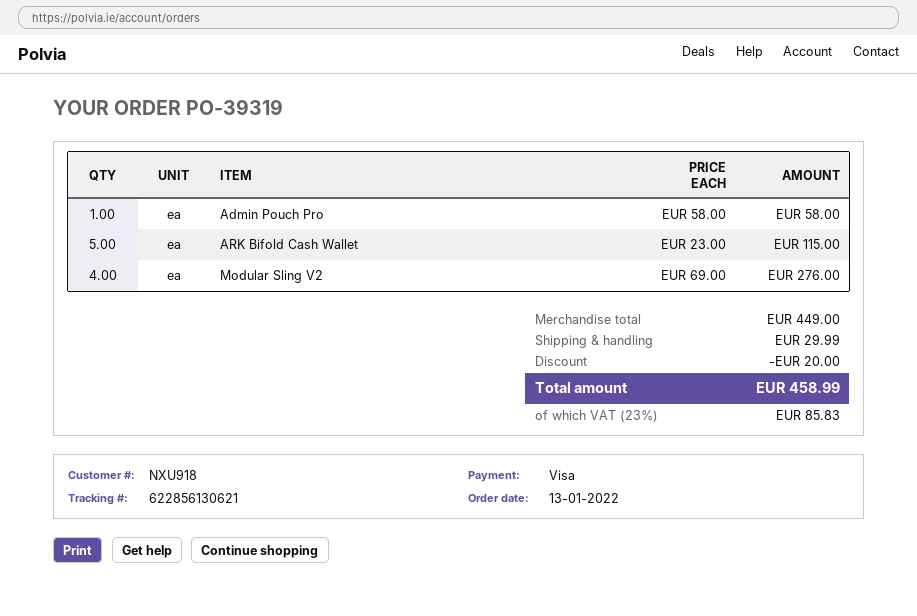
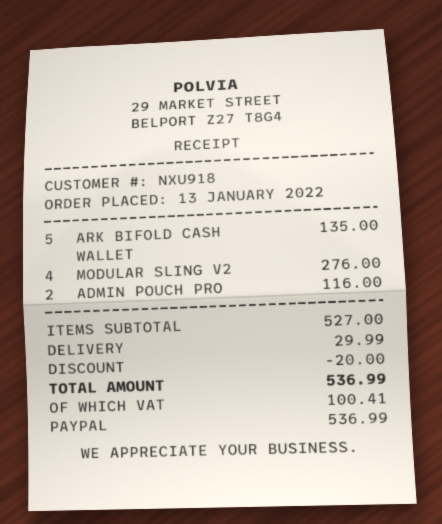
payment method: Visa -> PayPal
Admin Pouch Pro: 1 for 58.00 -> 2 for 116.00
ARK Bifold Cash Wallet: 5 for 115.00 -> 5 for 135.00
subtotal: 449.00 -> 527.00
tax: 85.83 -> 100.41
total: 458.99 -> 536.99

